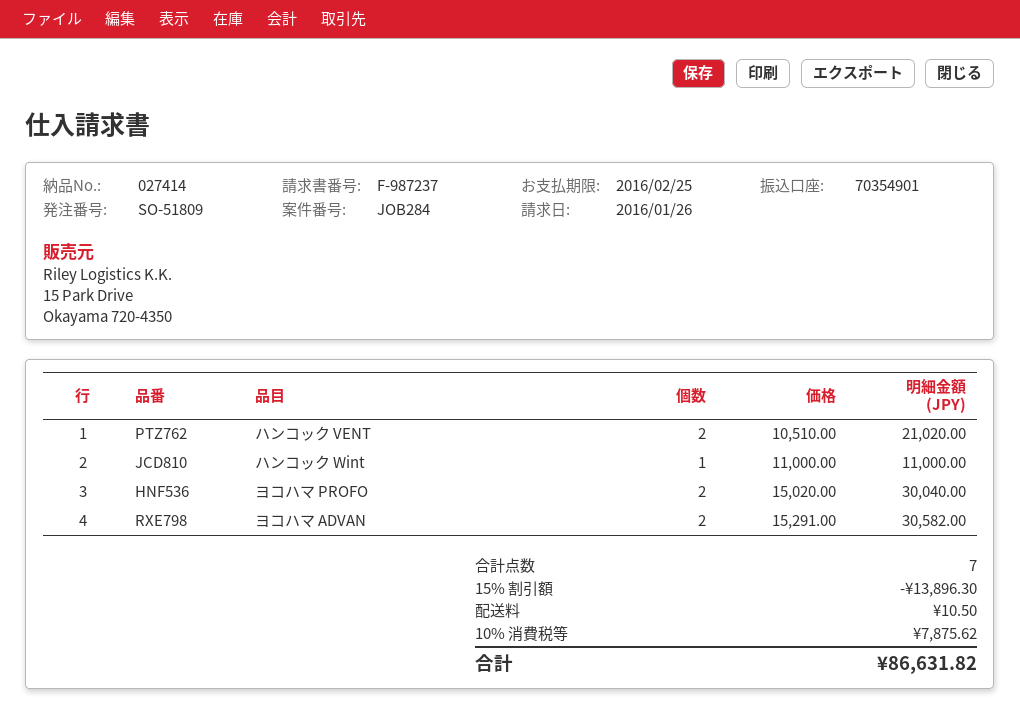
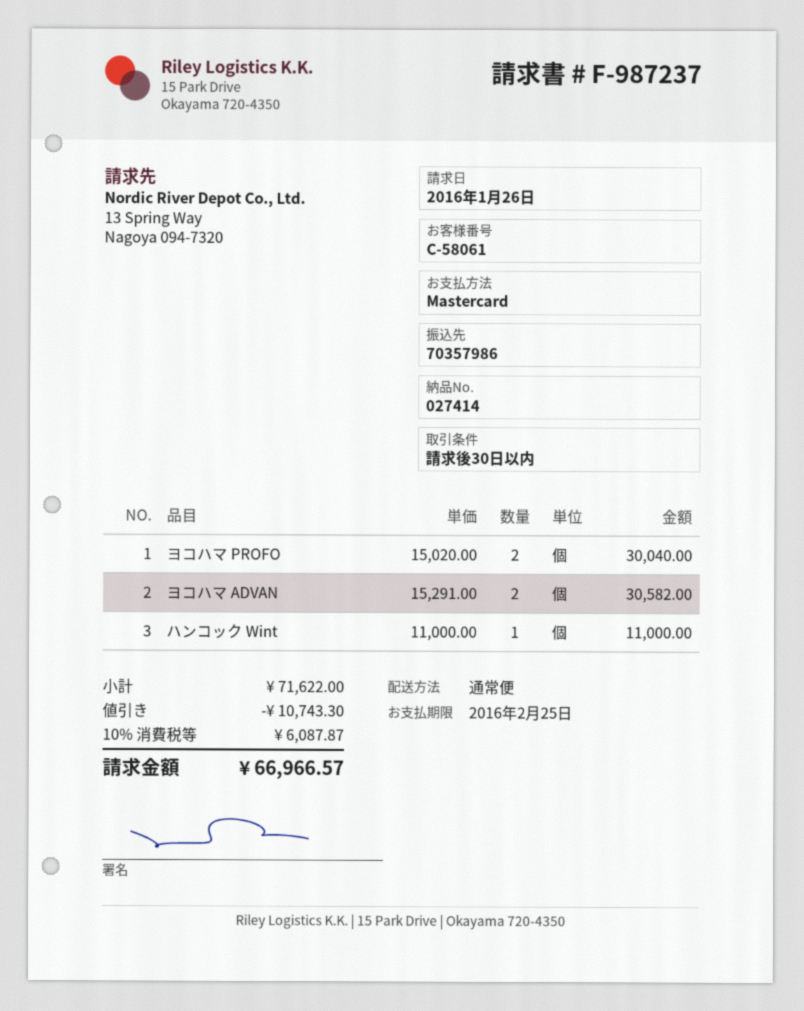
bank account: 70354901 -> 70357986
ハンコック VENT: 2 x 10510.00 = 21020.00 -> none
discount: 13896.30 -> 10743.30
shipping: 10.50 -> none
tax: 10% = 7875.62 -> 10% = 6087.87
total: 86631.82 -> 66966.57

